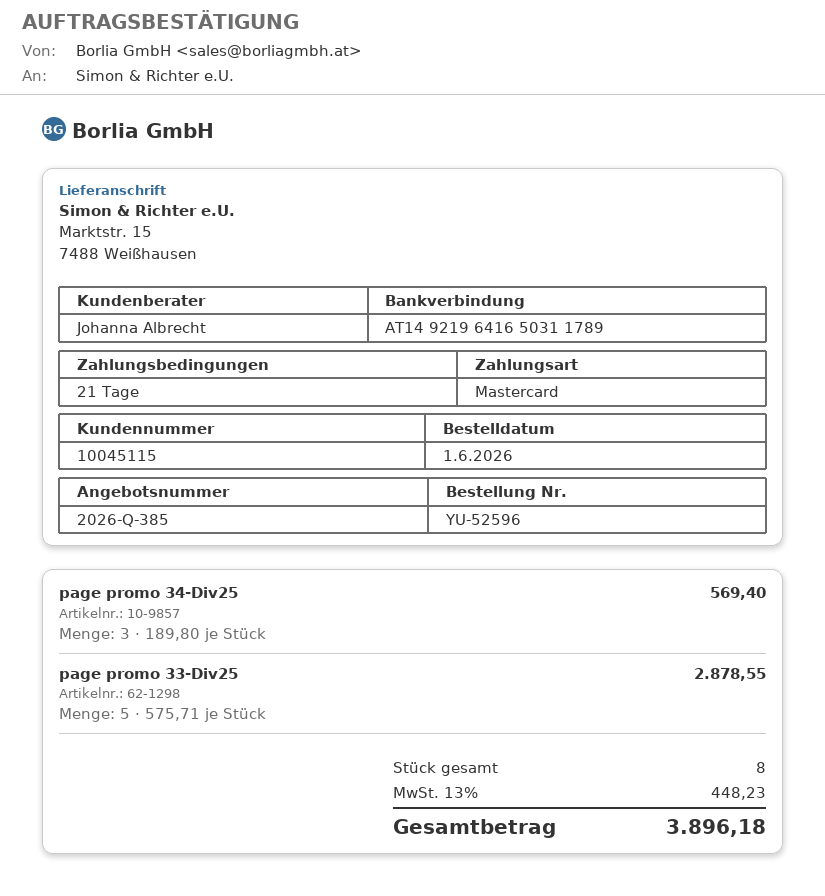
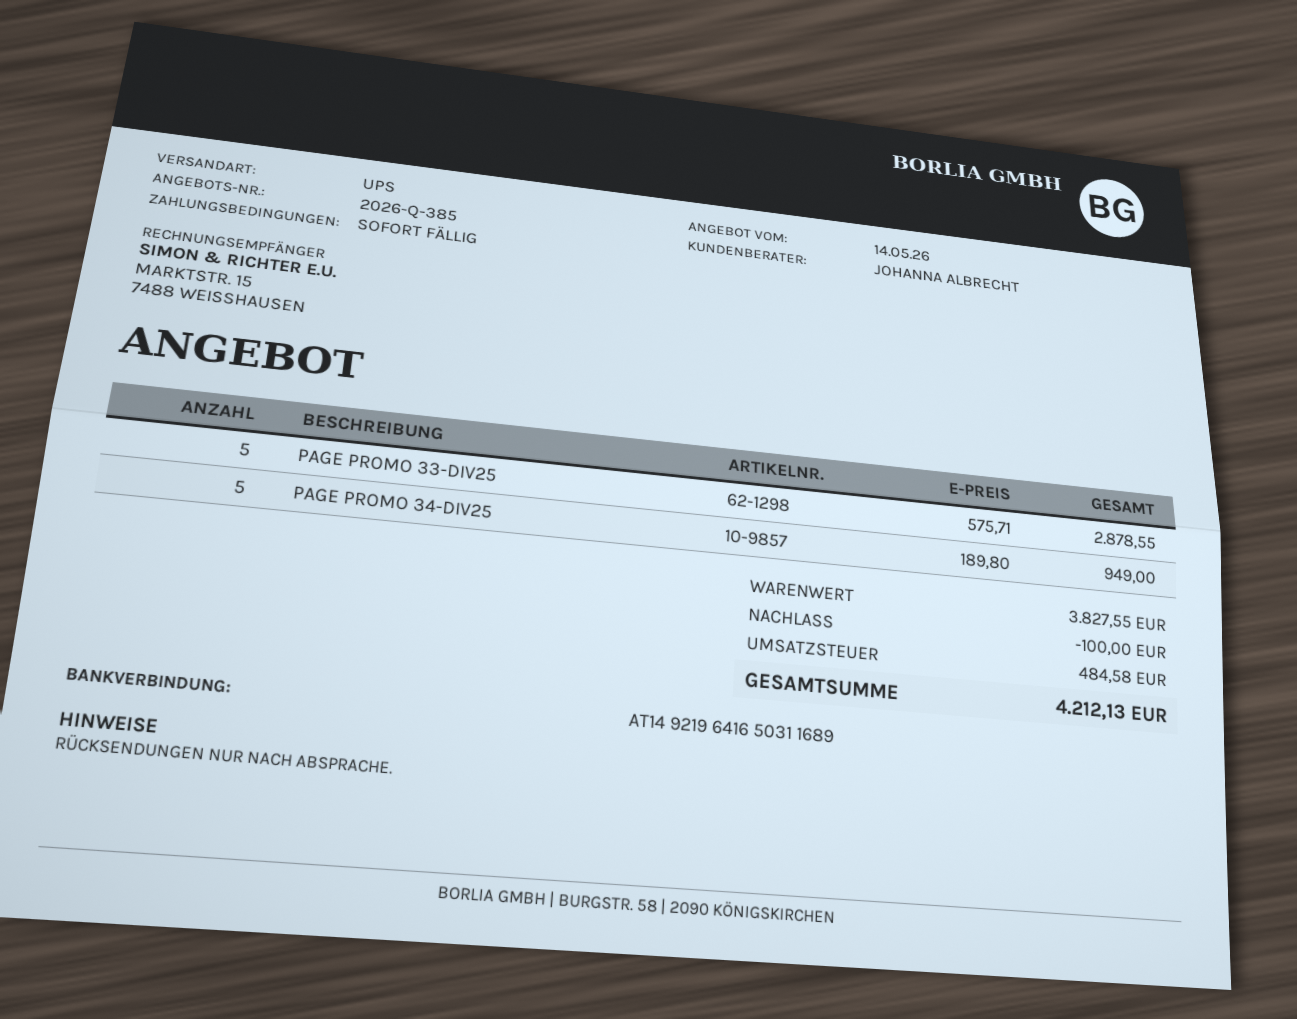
payment terms: 21 days -> on receipt
bank account: AT149219641650311789 -> AT149219641650311689
page promo 34-Div25: 3 x 189.80 = 569.40 -> 5 x 189.80 = 949.00
discount: none -> 100.00
tax: 448.23 -> 484.58
total: 3896.18 -> 4212.13

